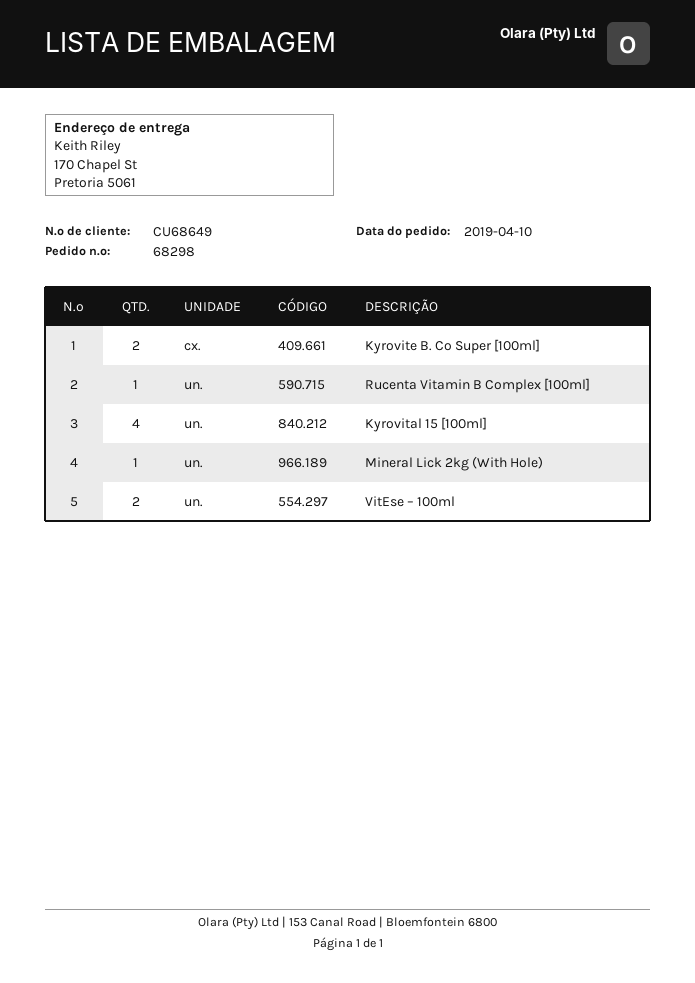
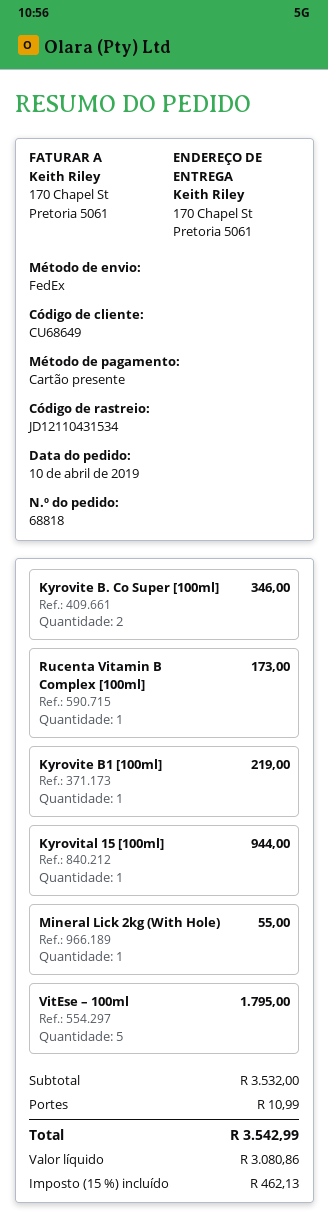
order number: 68298 -> 68818
Kyrovital 15 [100ml]: 4 -> 1
VitEse – 100ml: 2 -> 5
Kyrovite B1 [100ml]: none -> 1

